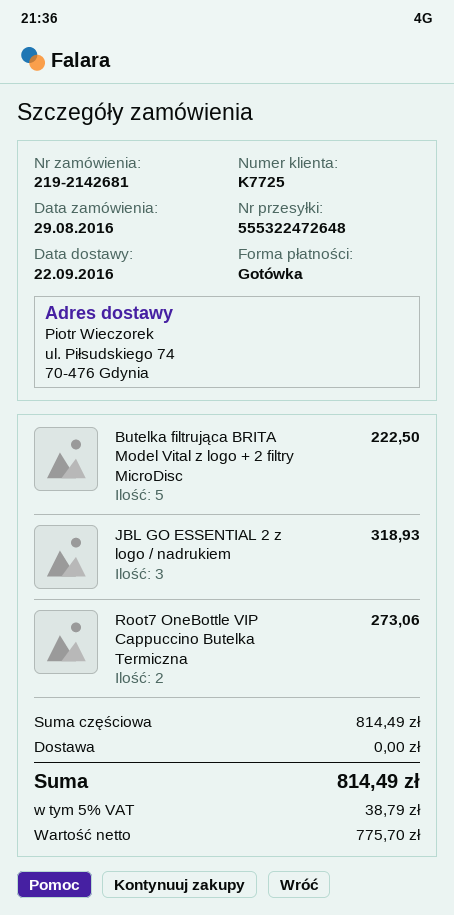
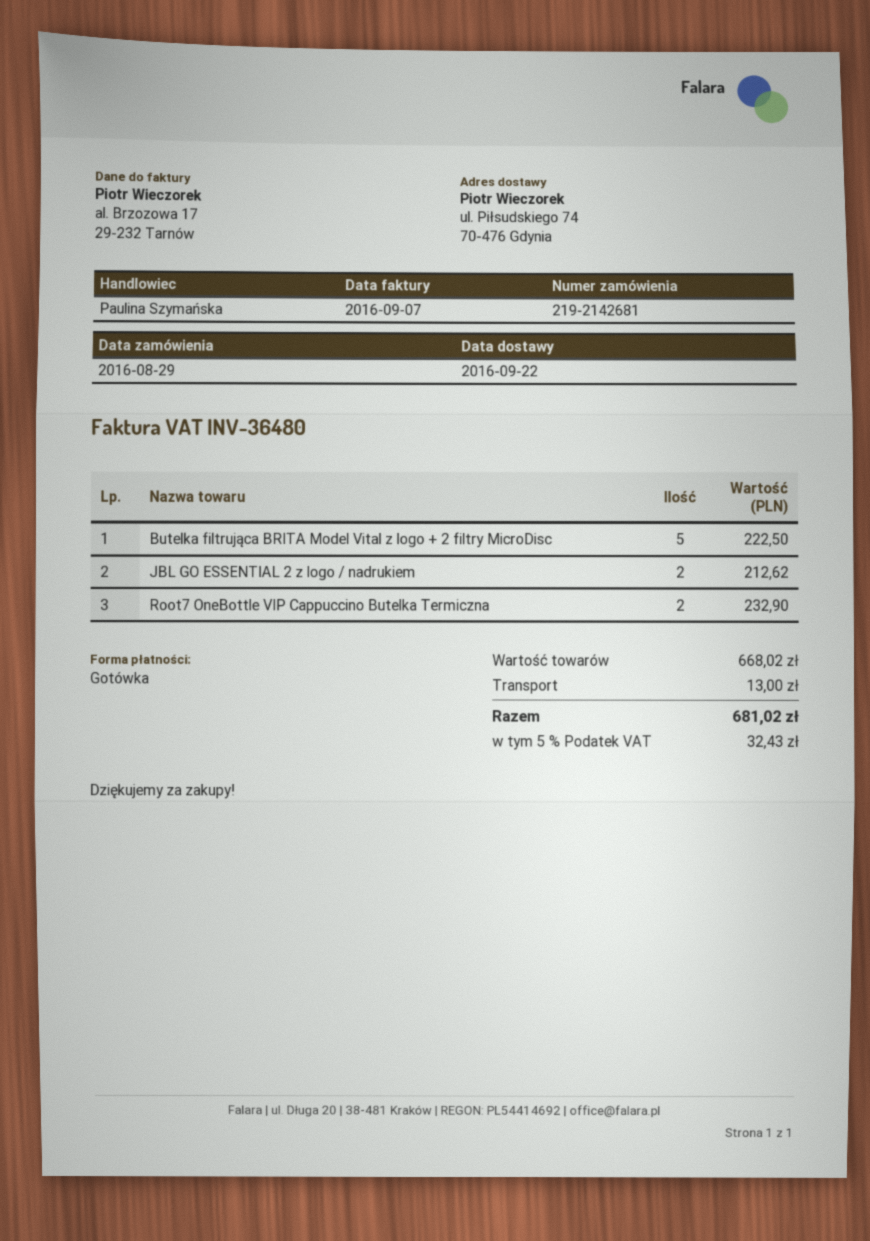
JBL GO ESSENTIAL 2 z logo / nadrukiem: 3 for 318.93 -> 2 for 212.62
Root7 OneBottle VIP Cappuccino Butelka Termiczna: 2 for 273.06 -> 2 for 232.90
subtotal: 814.49 -> 668.02
shipping: 0.00 -> 13.00
tax: 5% = 38.79 -> 5% = 32.43
total: 814.49 -> 681.02

